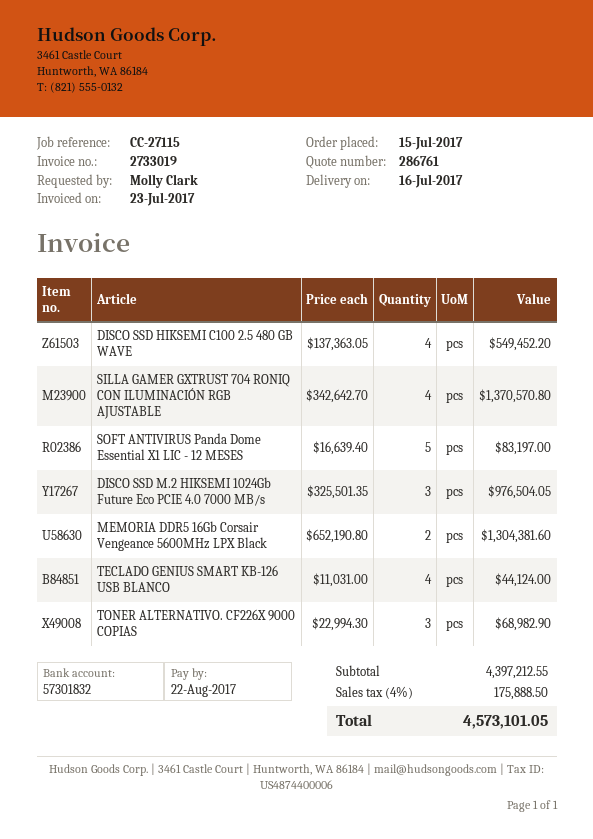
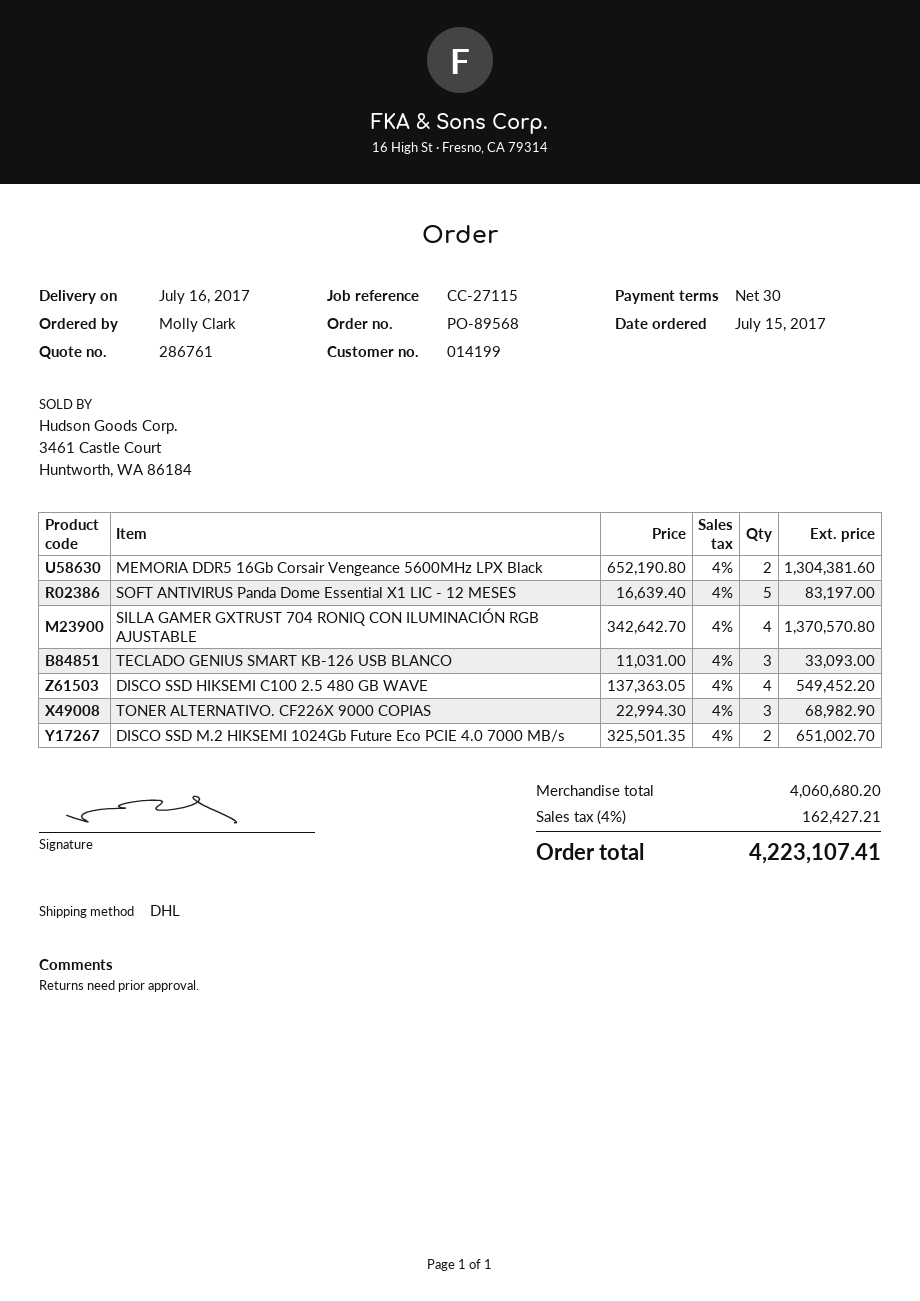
DISCO SSD M.2 HIKSEMI 1024Gb Future Eco PCIE 4.0 7000 MB/s: 3 x 325501.35 = 976504.05 -> 2 x 325501.35 = 651002.70
TECLADO GENIUS SMART KB-126 USB BLANCO: 4 x 11031.00 = 44124.00 -> 3 x 11031.00 = 33093.00
subtotal: 4397212.55 -> 4060680.20
tax: 4% = 175888.50 -> 4% = 162427.21
total: 4573101.05 -> 4223107.41

